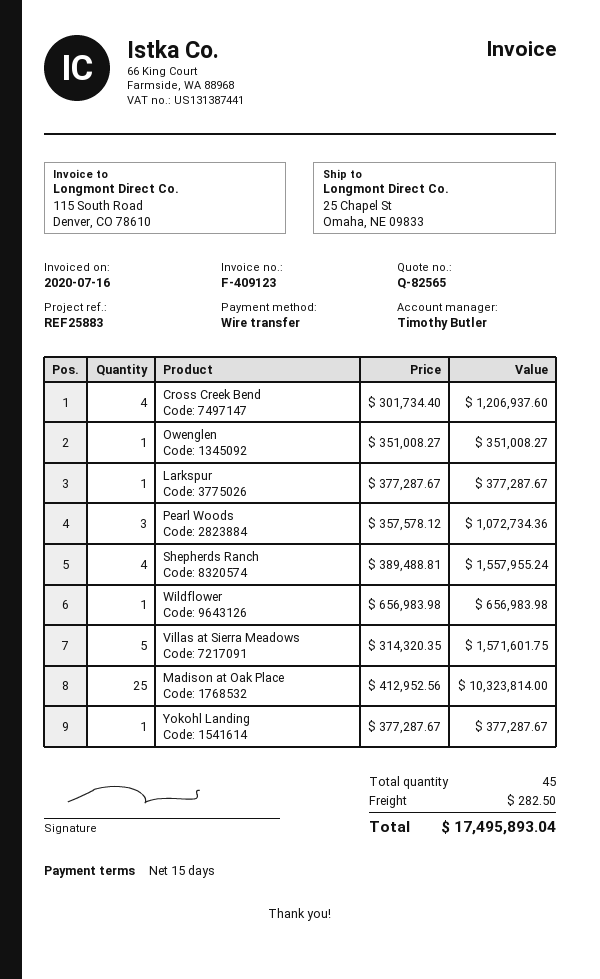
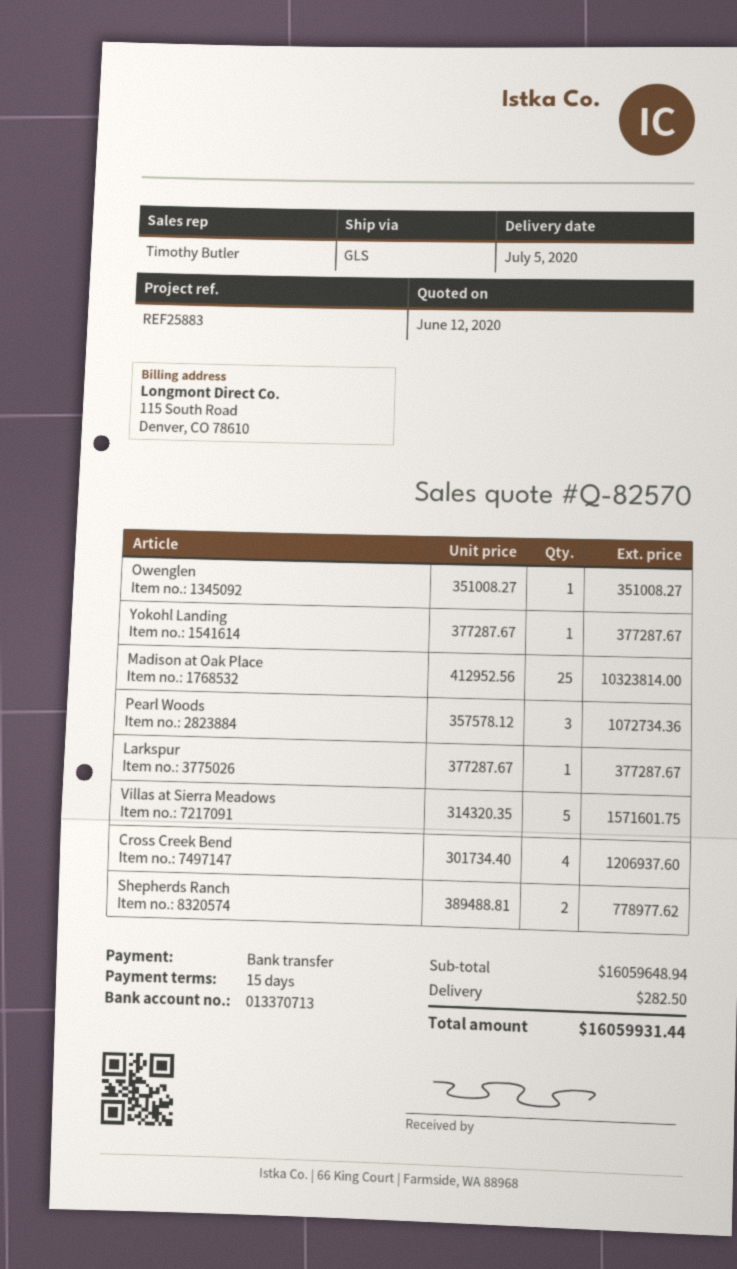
quote number: Q-82565 -> Q-82570
Shepherds Ranch: 4 x 389488.81 = 1557955.24 -> 2 x 389488.81 = 778977.62
Wildflower: 1 x 656983.98 = 656983.98 -> none
total: 17495893.04 -> 16059931.44

